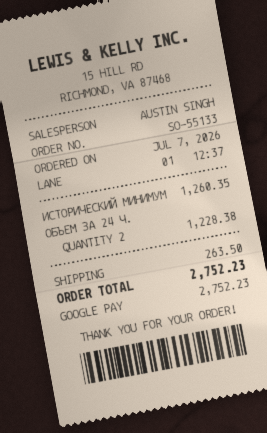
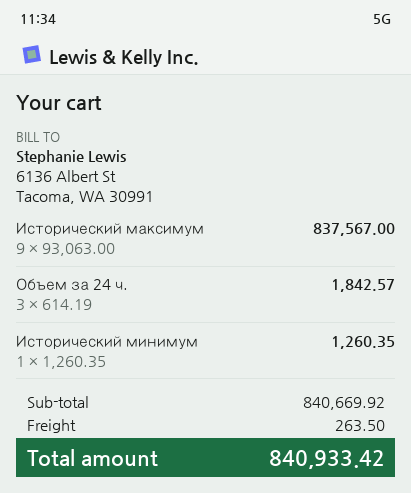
ОБЪЕМ ЗА 24 Ч.: 2 for 1228.38 -> 3 for 1842.57
Исторический максимум: none -> 9 for 837567.00
total: 2752.23 -> 840933.42

